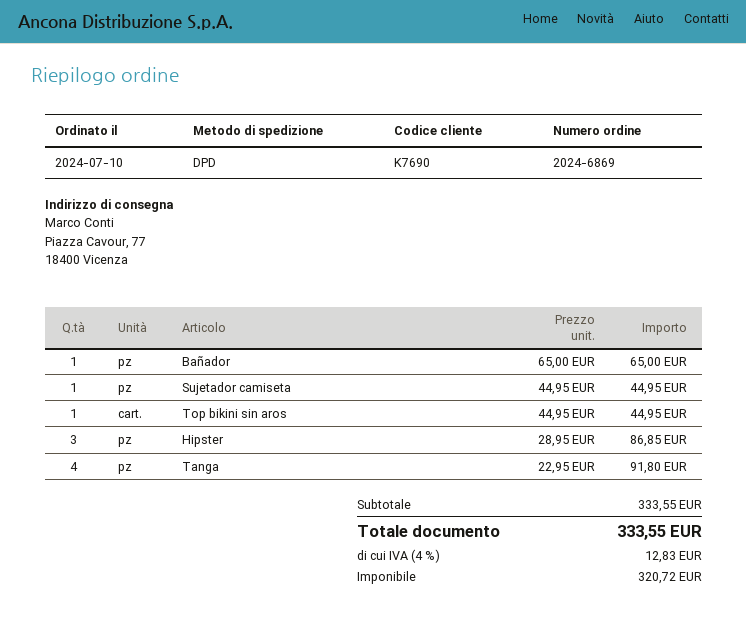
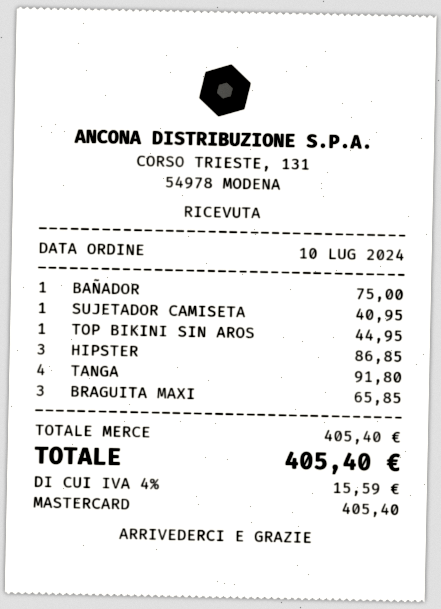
Bañador: 1 for 65.00 -> 1 for 75.00
Sujetador camiseta: 1 for 44.95 -> 1 for 40.95
BRAGUITA MAXI: none -> 3 for 65.85
subtotal: 333.55 -> 405.40
tax: 4% = 12.83 -> 4% = 15.59
total: 333.55 -> 405.40

